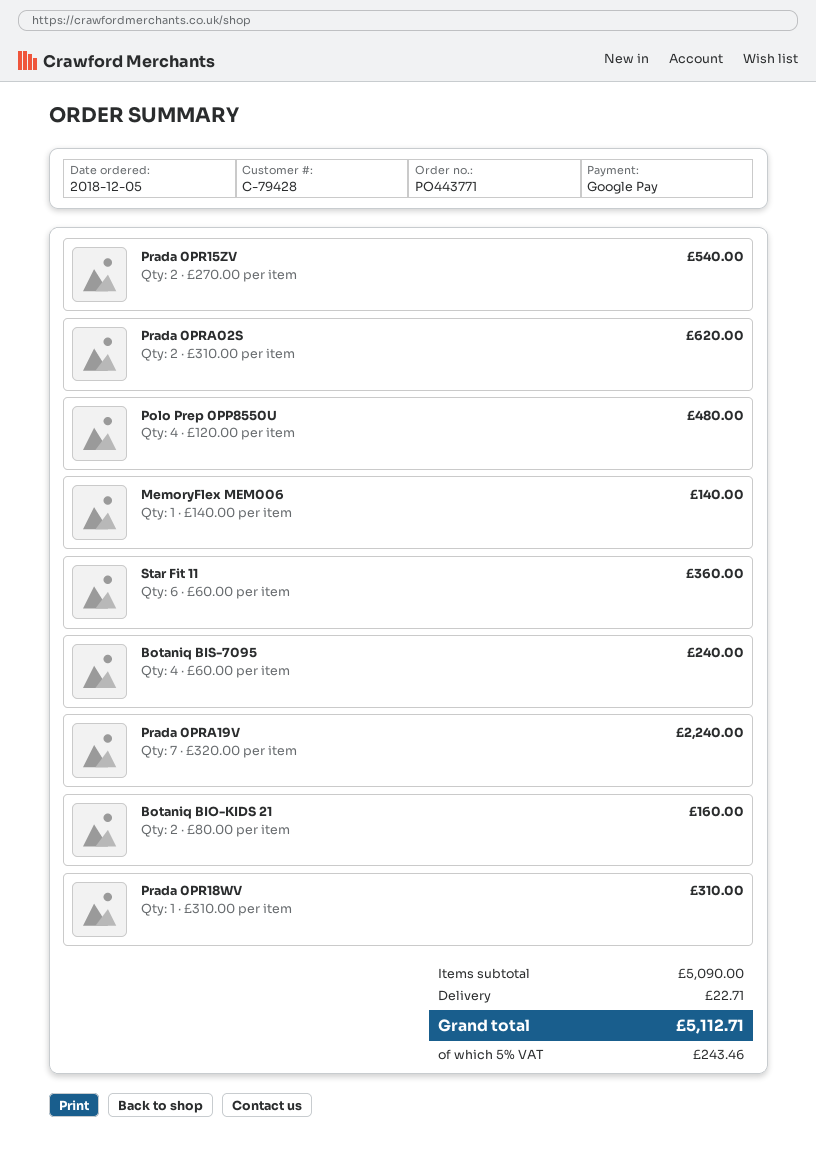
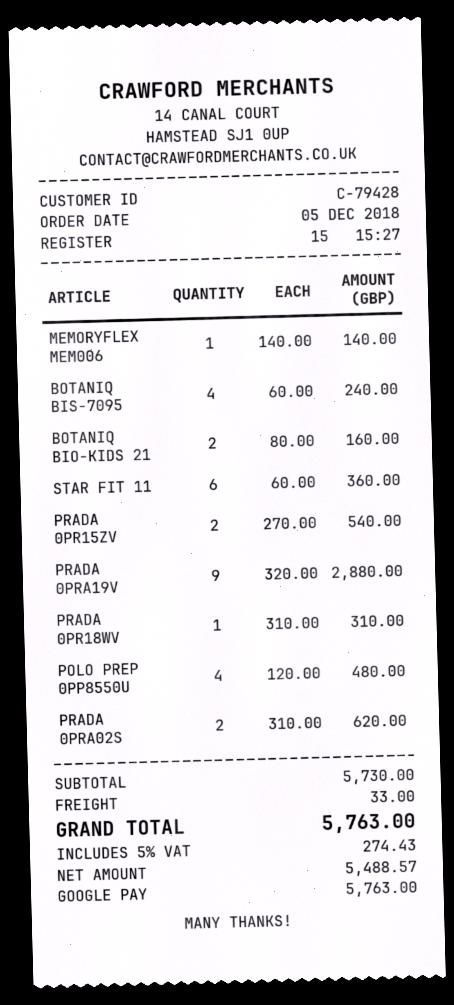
Prada 0PRA19V: 7 x 320.00 = 2240.00 -> 9 x 320.00 = 2880.00
subtotal: 5090.00 -> 5730.00
shipping: 22.71 -> 33.00
tax: 5% = 243.46 -> 5% = 274.43
total: 5112.71 -> 5763.00

